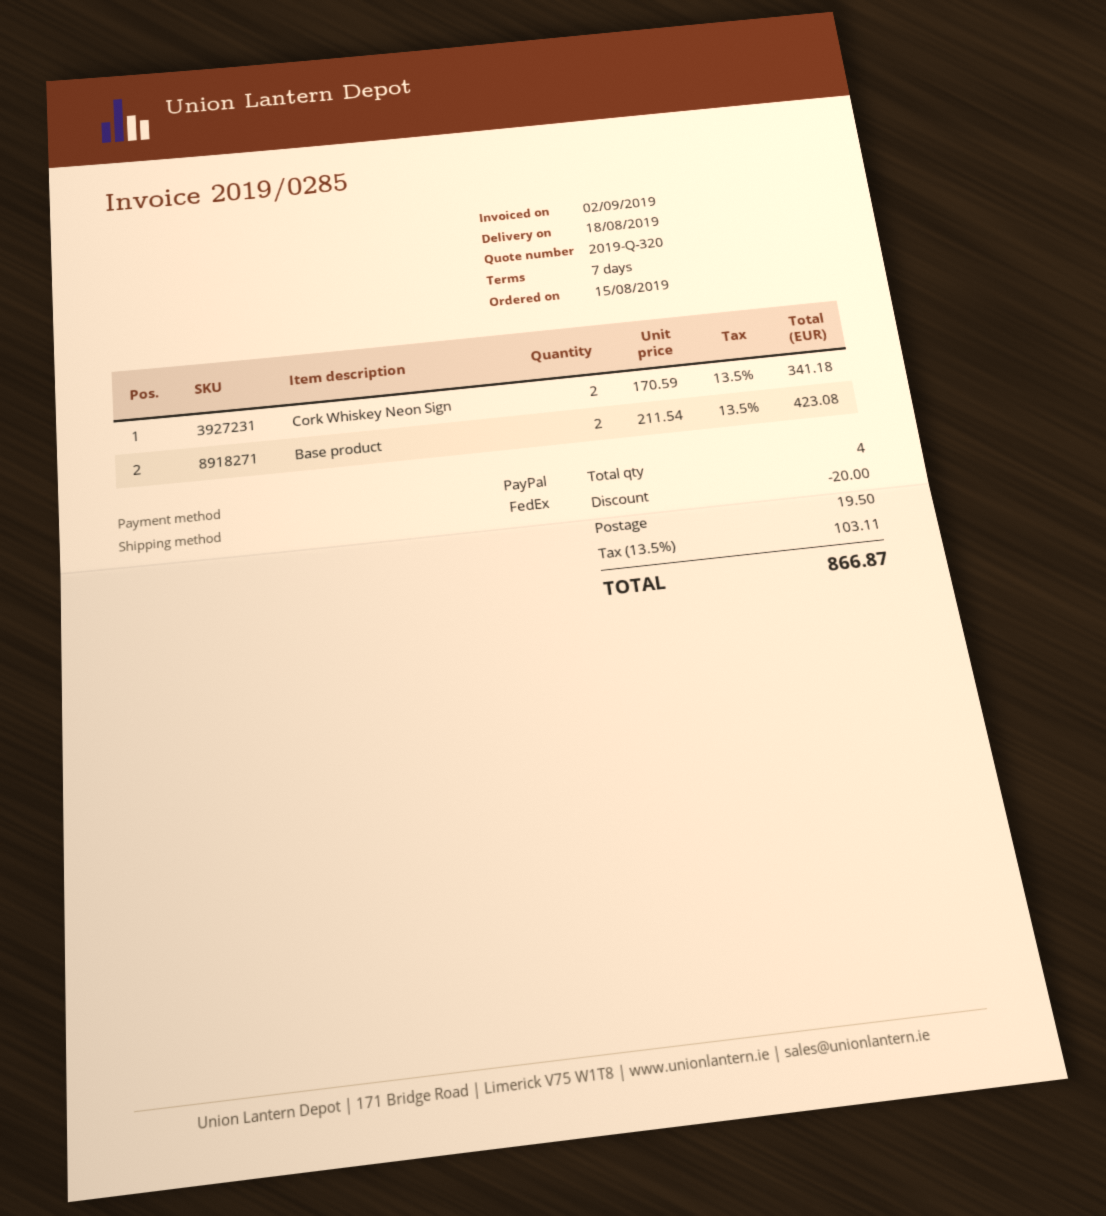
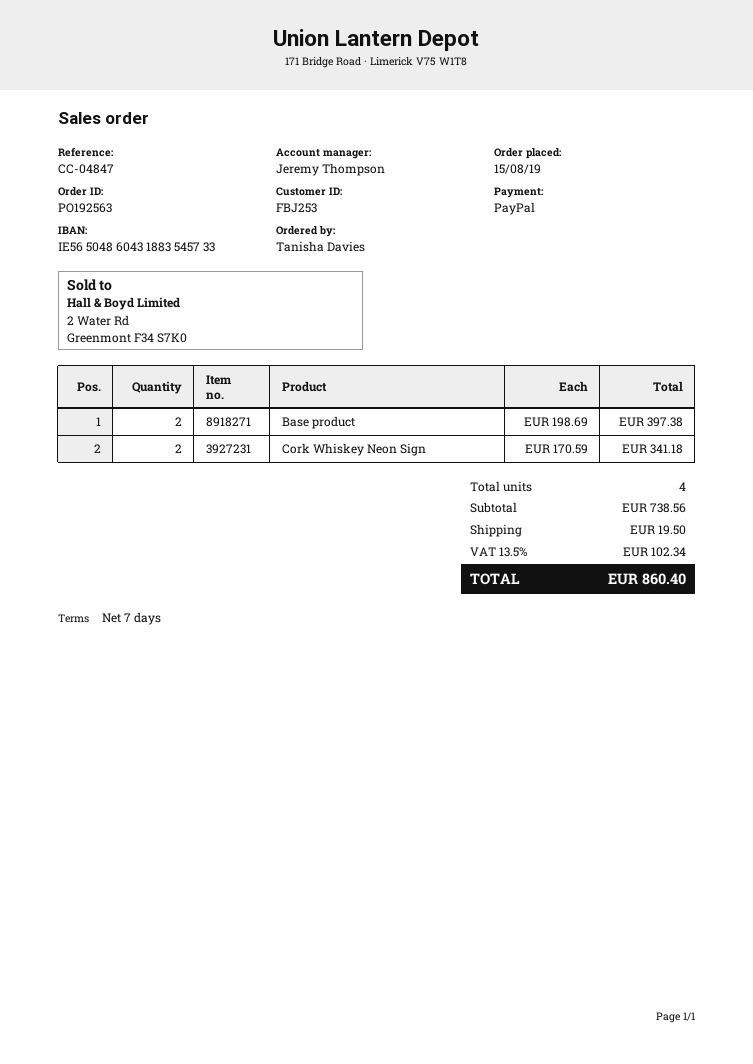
Base product: 2 x 211.54 = 423.08 -> 2 x 198.69 = 397.38
discount: 20.00 -> none
tax: 13.5% = 103.11 -> 13.5% = 102.34
total: 866.87 -> 860.40

